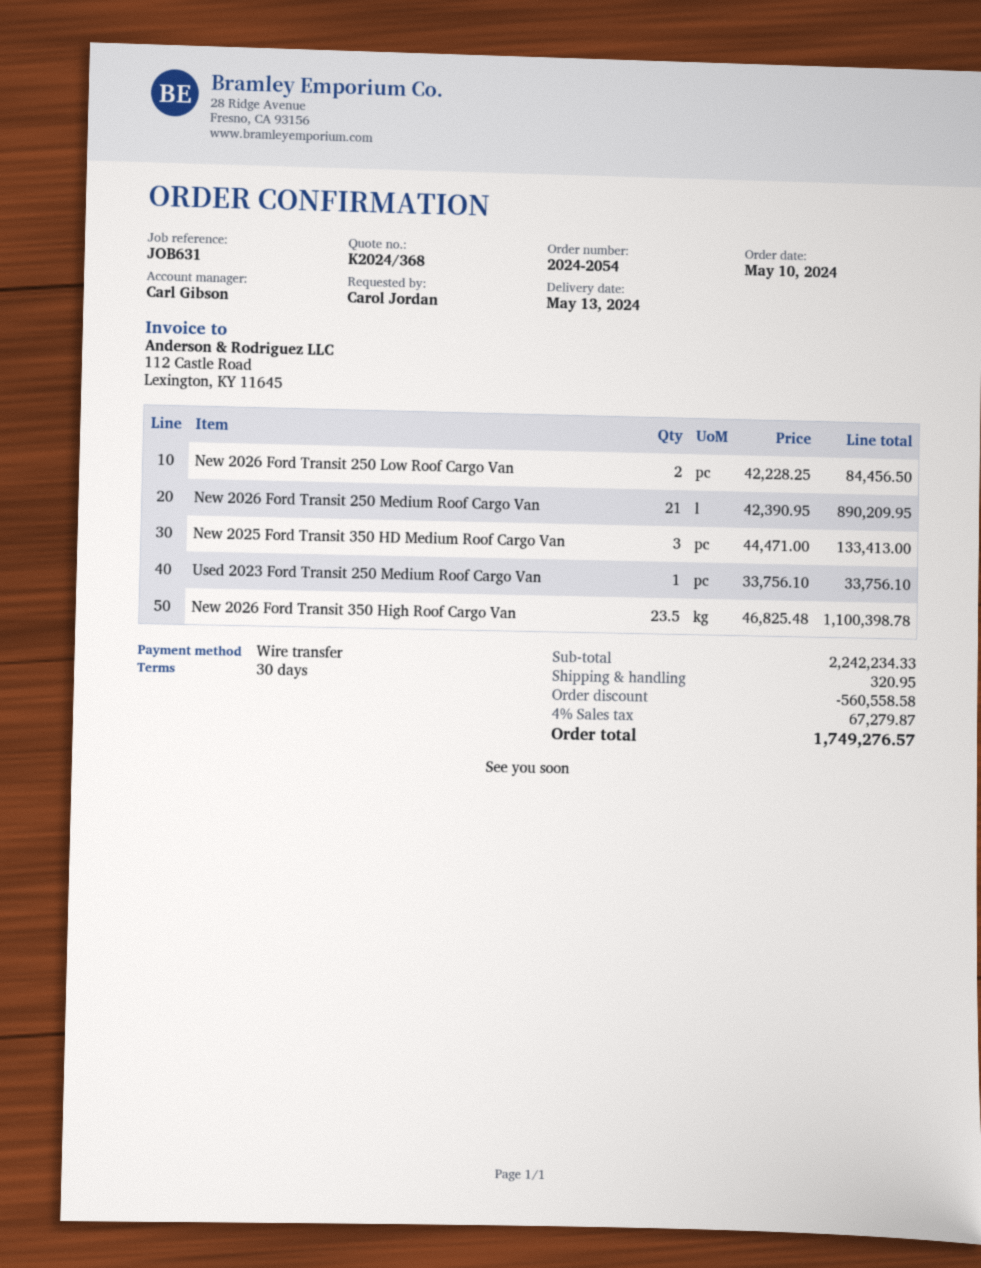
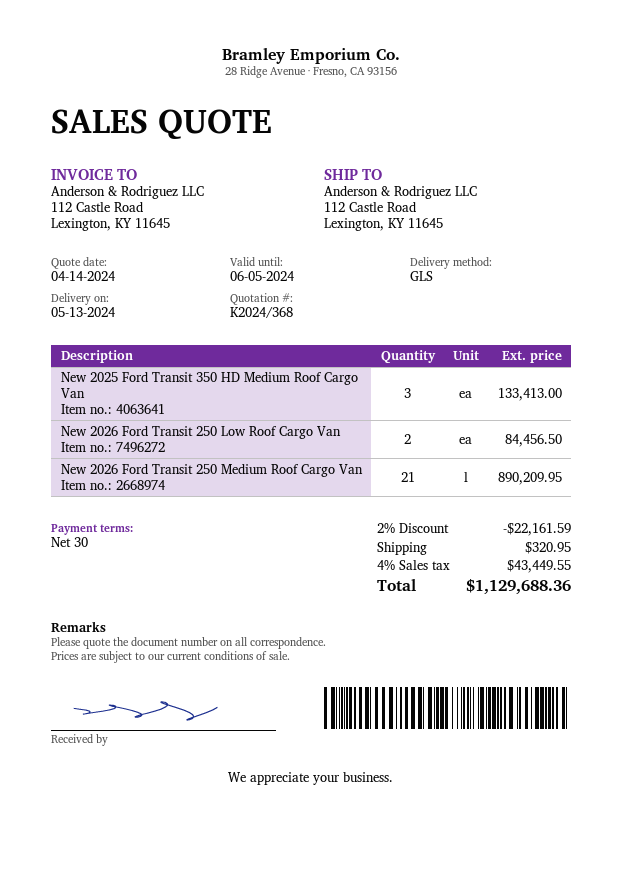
Used 2023 Ford Transit 250 Medium Roof Cargo Van: 1 for 33756.10 -> none
New 2026 Ford Transit 350 High Roof Cargo Van: 23.5 for 1100398.78 -> none
discount: 560558.58 -> 22161.59
tax: 4% = 67279.87 -> 4% = 43449.55
total: 1749276.57 -> 1129688.36

